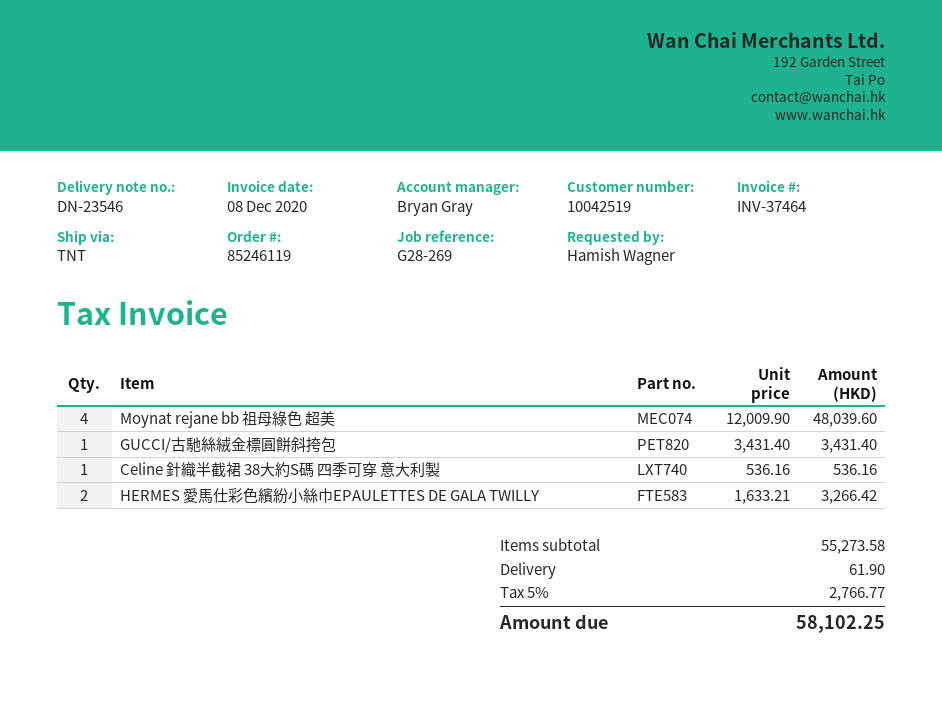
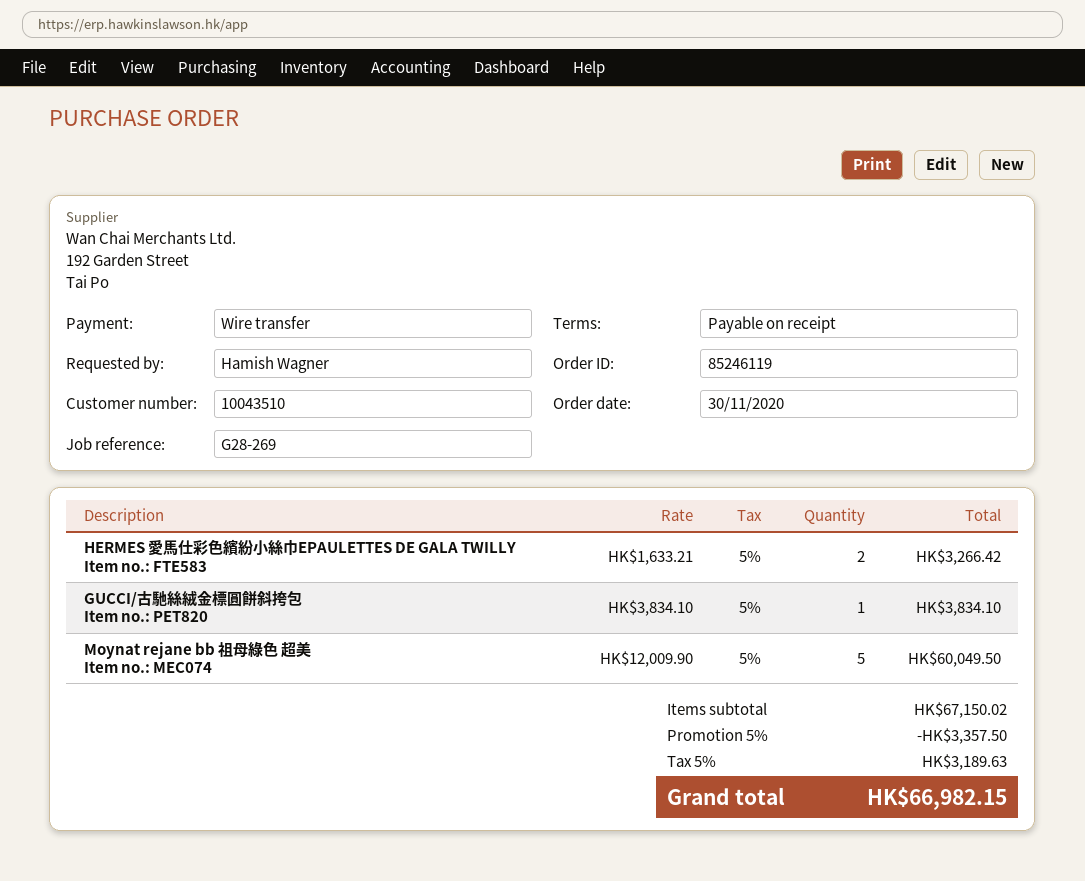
customer number: 10042519 -> 10043510
Moynat rejane bb 祖母綠色 超美: 4 x 12009.90 = 48039.60 -> 5 x 12009.90 = 60049.50
GUCCI/古馳絲絨金標圓餅斜挎包: 1 x 3431.40 = 3431.40 -> 1 x 3834.10 = 3834.10
Celine 針織半截裙 38大約S碼 四季可穿 意大利製: 1 x 536.16 = 536.16 -> none
subtotal: 55273.58 -> 67150.02
discount: none -> 5% = 3357.50
shipping: 61.90 -> none
tax: 5% = 2766.77 -> 5% = 3189.63
total: 58102.25 -> 66982.15

